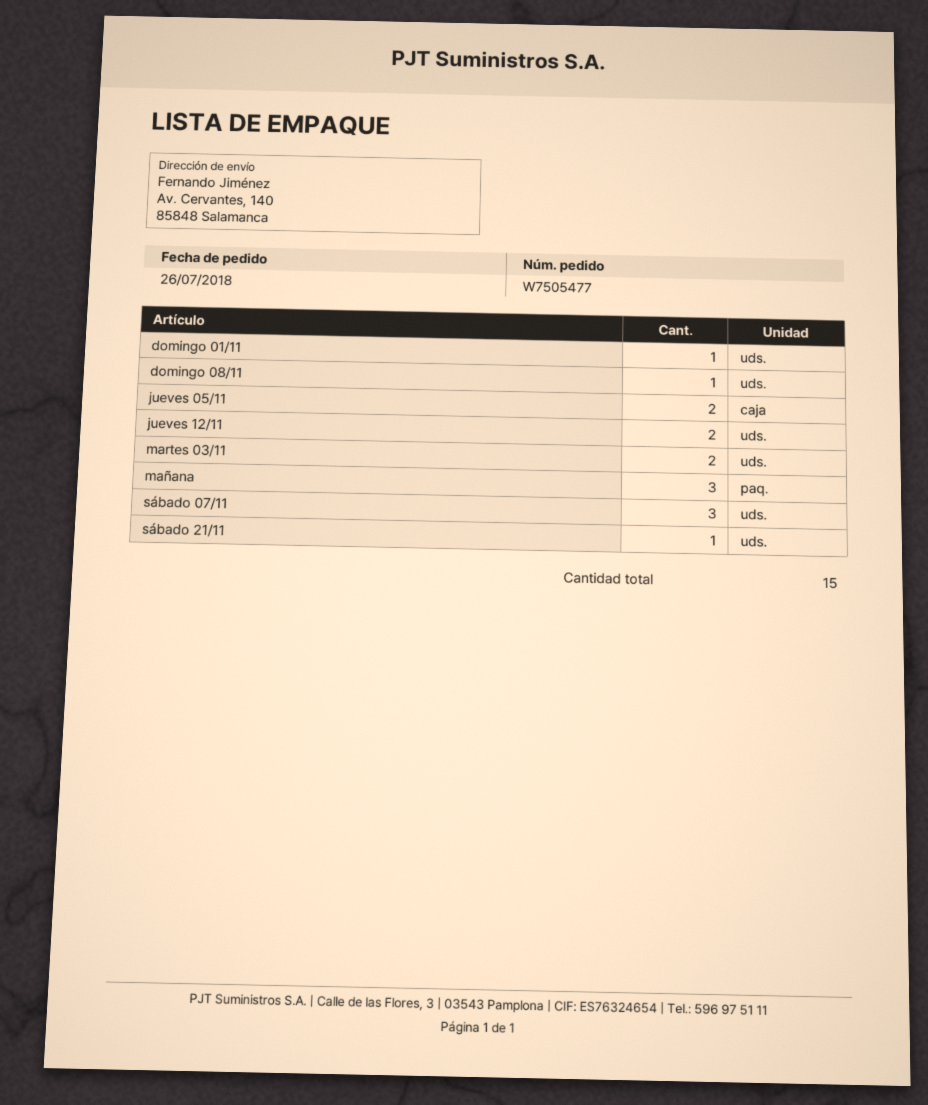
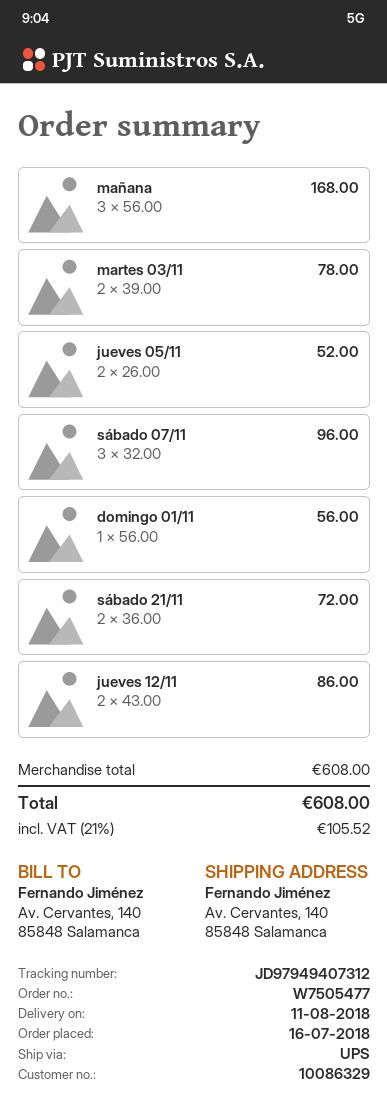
order date: 2018-07-26 -> 2018-07-16
domingo 08/11: 1 -> none
sábado 21/11: 1 -> 2

